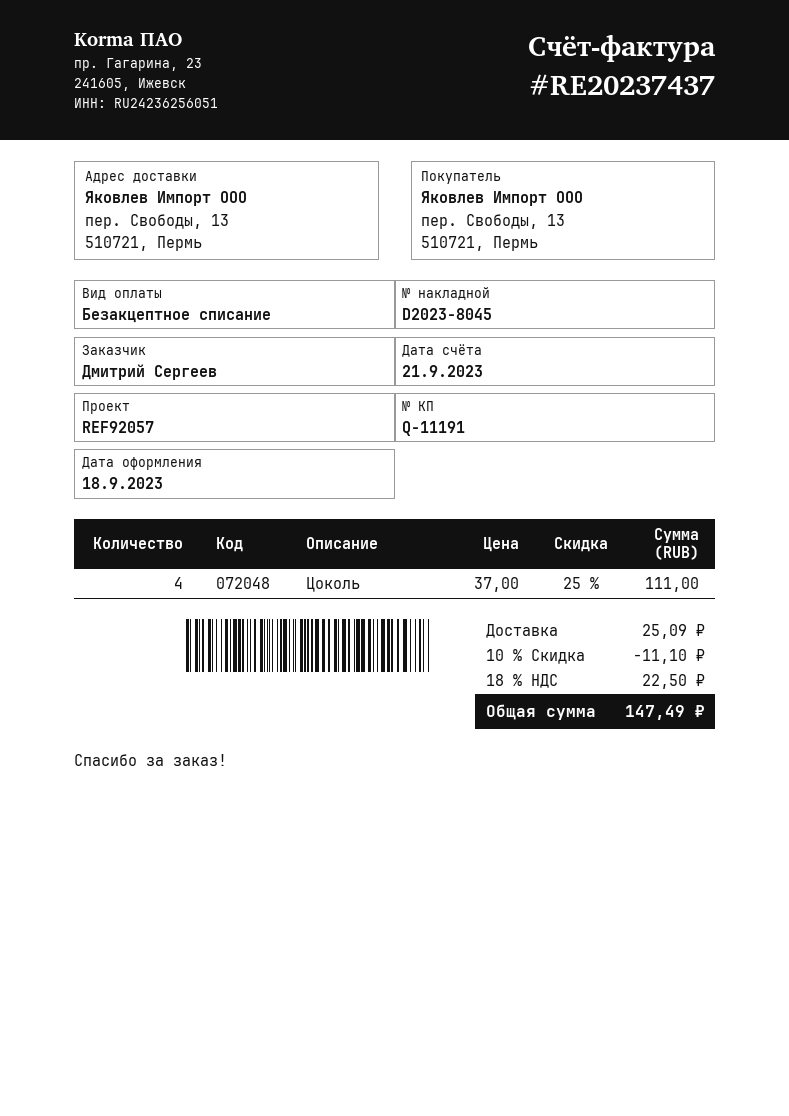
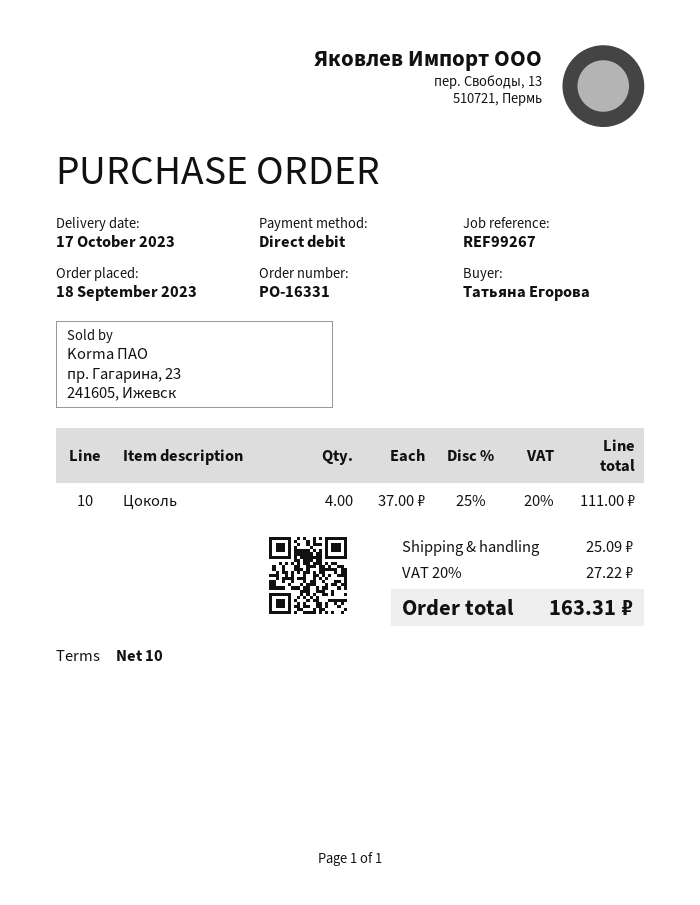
reference: REF92057 -> REF99267
ordered by: Дмитрий Сергеев -> Татьяна Егорова
discount: 10% = 11.10 -> none
tax: 18% = 22.50 -> 20% = 27.22
total: 147.49 -> 163.31

